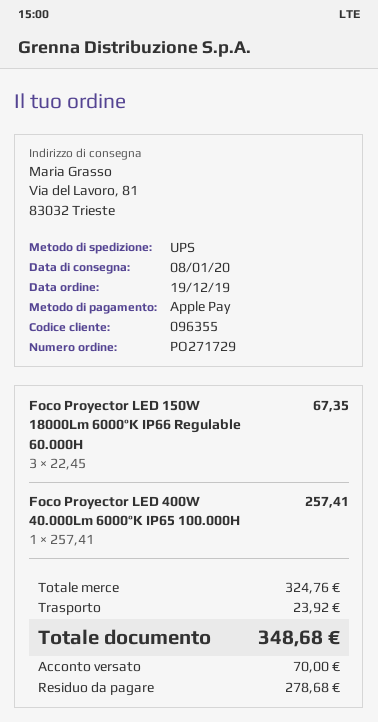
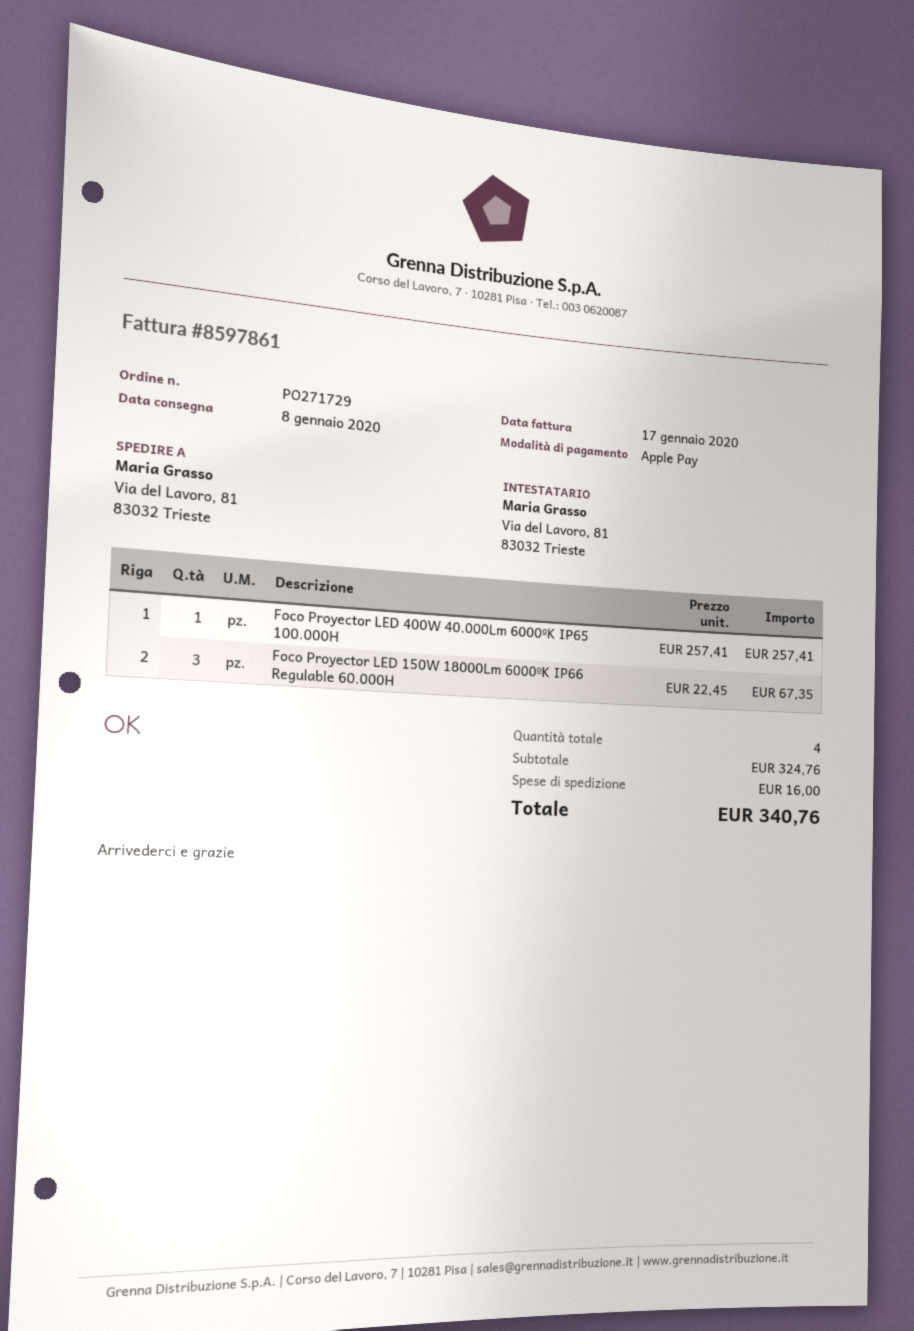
shipping: 23.92 -> 16.00
total: 348.68 -> 340.76

